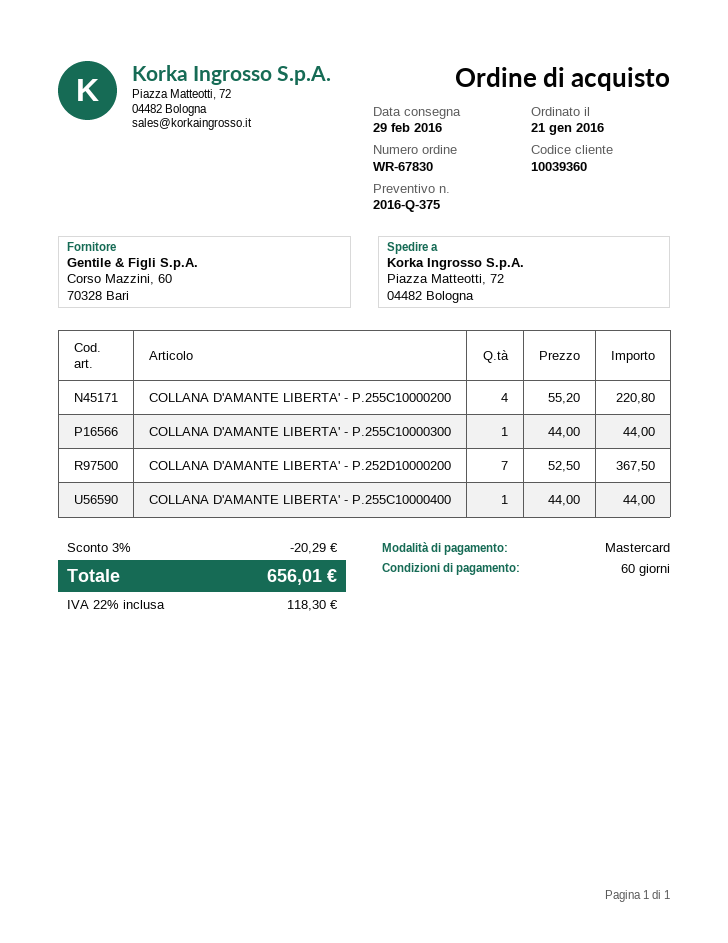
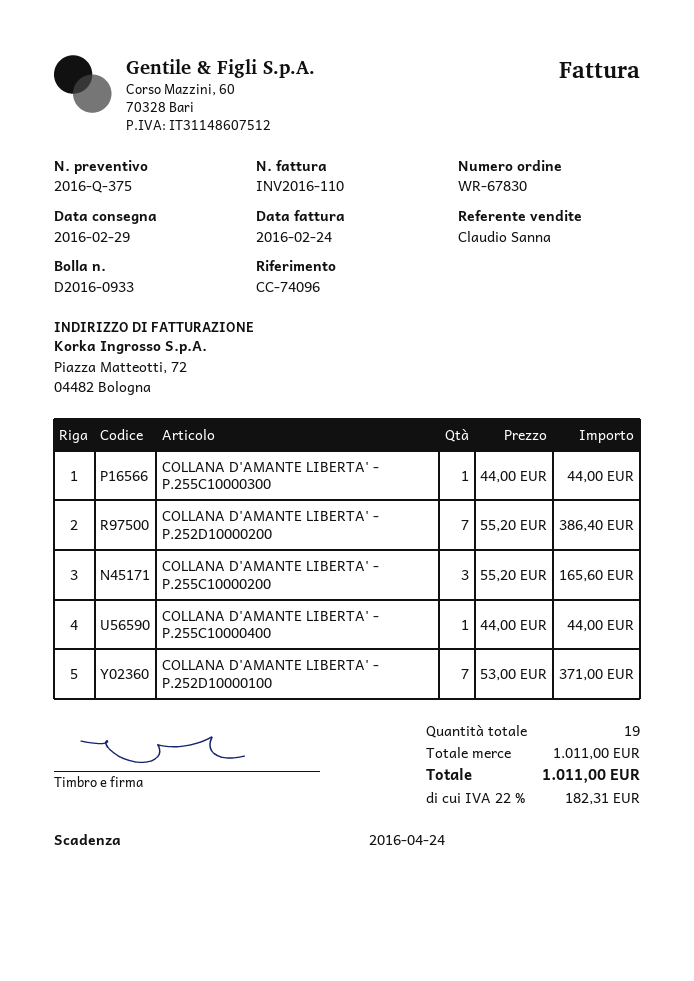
COLLANA D'AMANTE LIBERTA' - P.255C10000200: 4 x 55.20 = 220.80 -> 3 x 55.20 = 165.60
COLLANA D'AMANTE LIBERTA' - P.252D10000200: 7 x 52.50 = 367.50 -> 7 x 55.20 = 386.40
COLLANA D'AMANTE LIBERTA' - P.252D10000100: none -> 7 x 53.00 = 371.00
discount: 3% = 20.29 -> none
tax: 22% = 118.30 -> 22% = 182.31
total: 656.01 -> 1011.00

